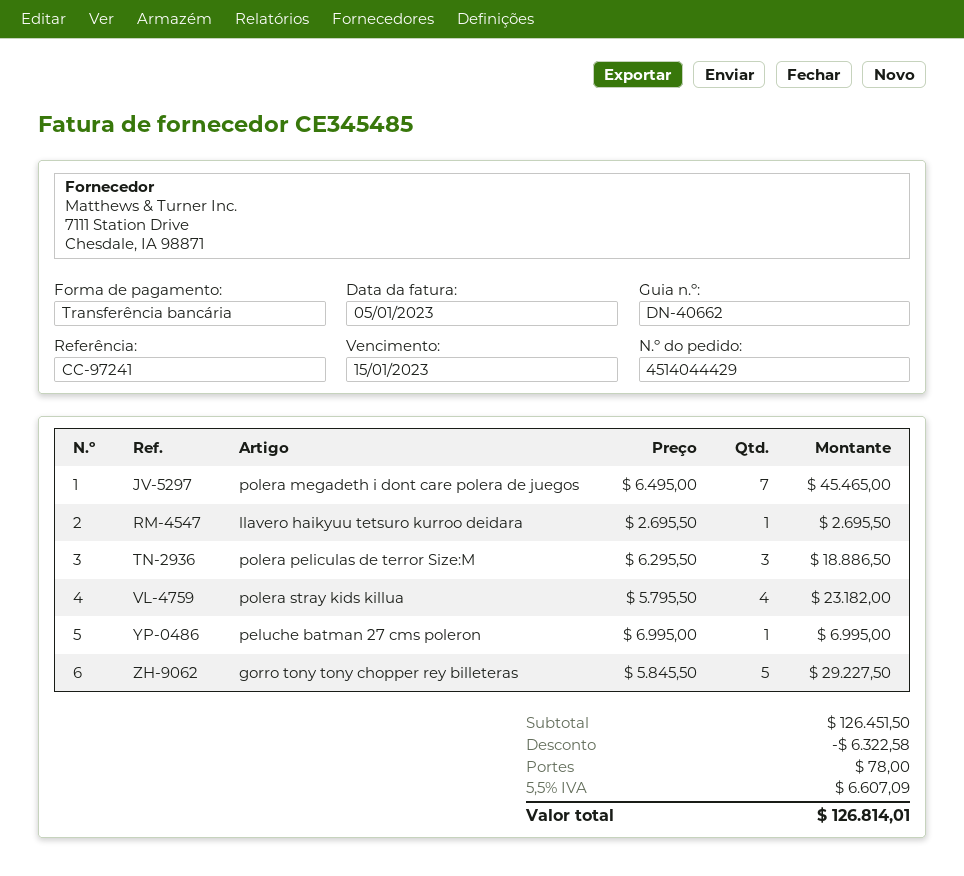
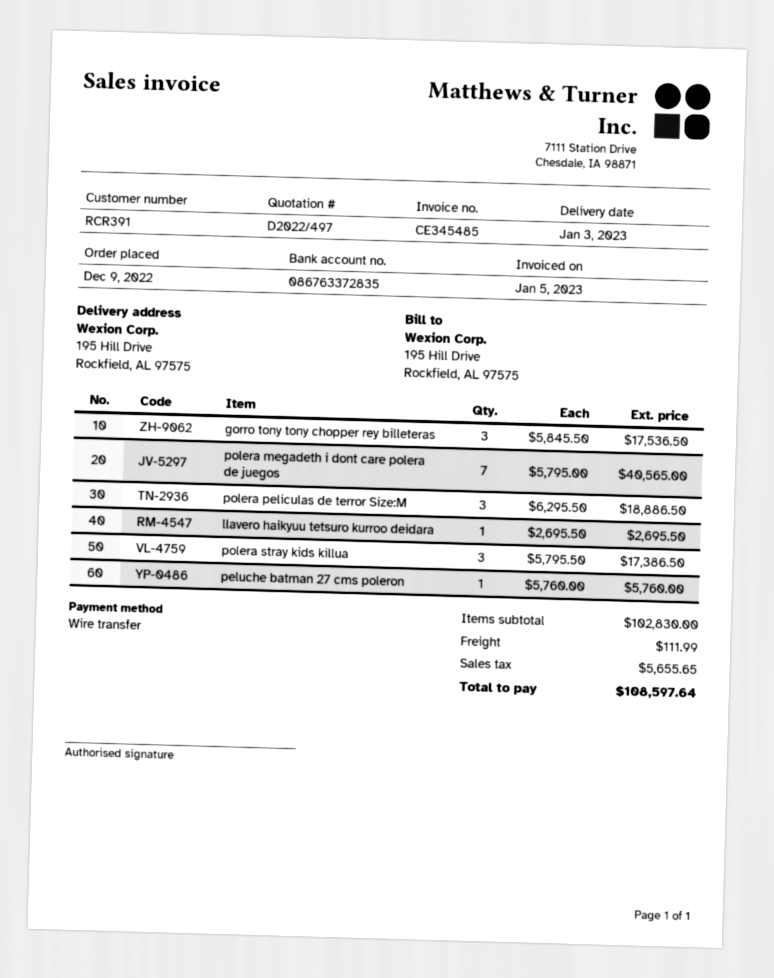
polera megadeth i dont care polera de juegos: 7 x 6495.00 = 45465.00 -> 7 x 5795.00 = 40565.00
polera stray kids killua: 4 x 5795.50 = 23182.00 -> 3 x 5795.50 = 17386.50
peluche batman 27 cms poleron: 1 x 6995.00 = 6995.00 -> 1 x 5760.00 = 5760.00
gorro tony tony chopper rey billeteras: 5 x 5845.50 = 29227.50 -> 3 x 5845.50 = 17536.50
subtotal: 126451.50 -> 102830.00
discount: 6322.58 -> none
shipping: 78.00 -> 111.99
tax: 6607.09 -> 5655.65
total: 126814.01 -> 108597.64

